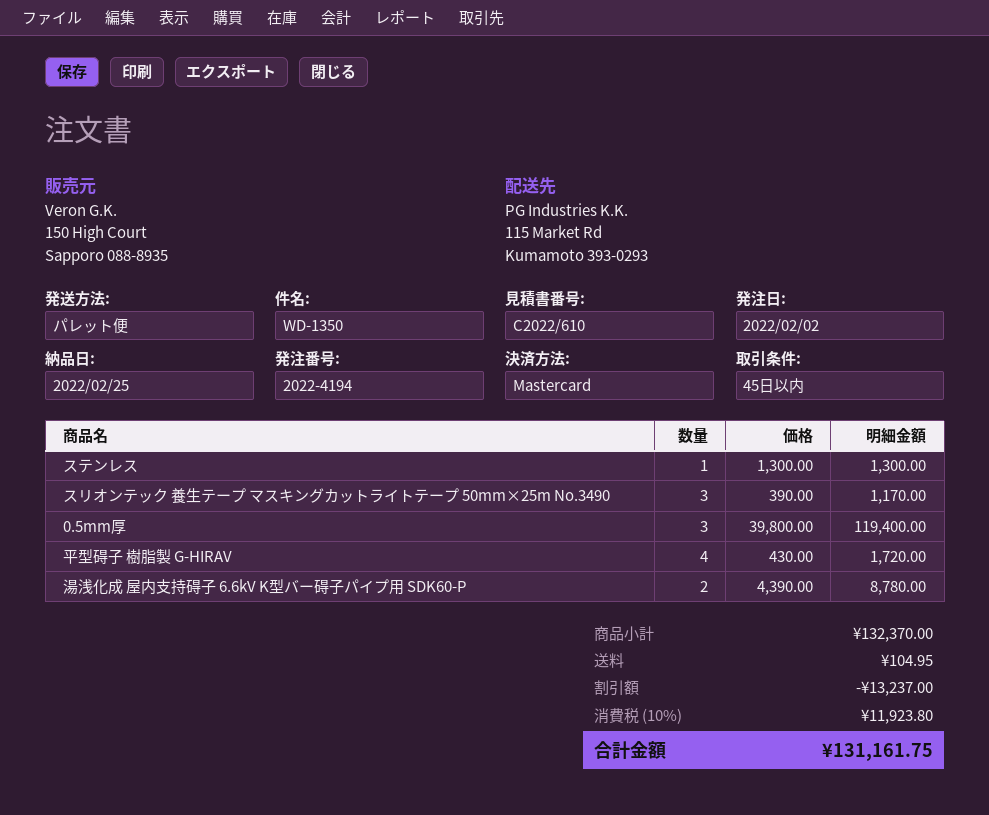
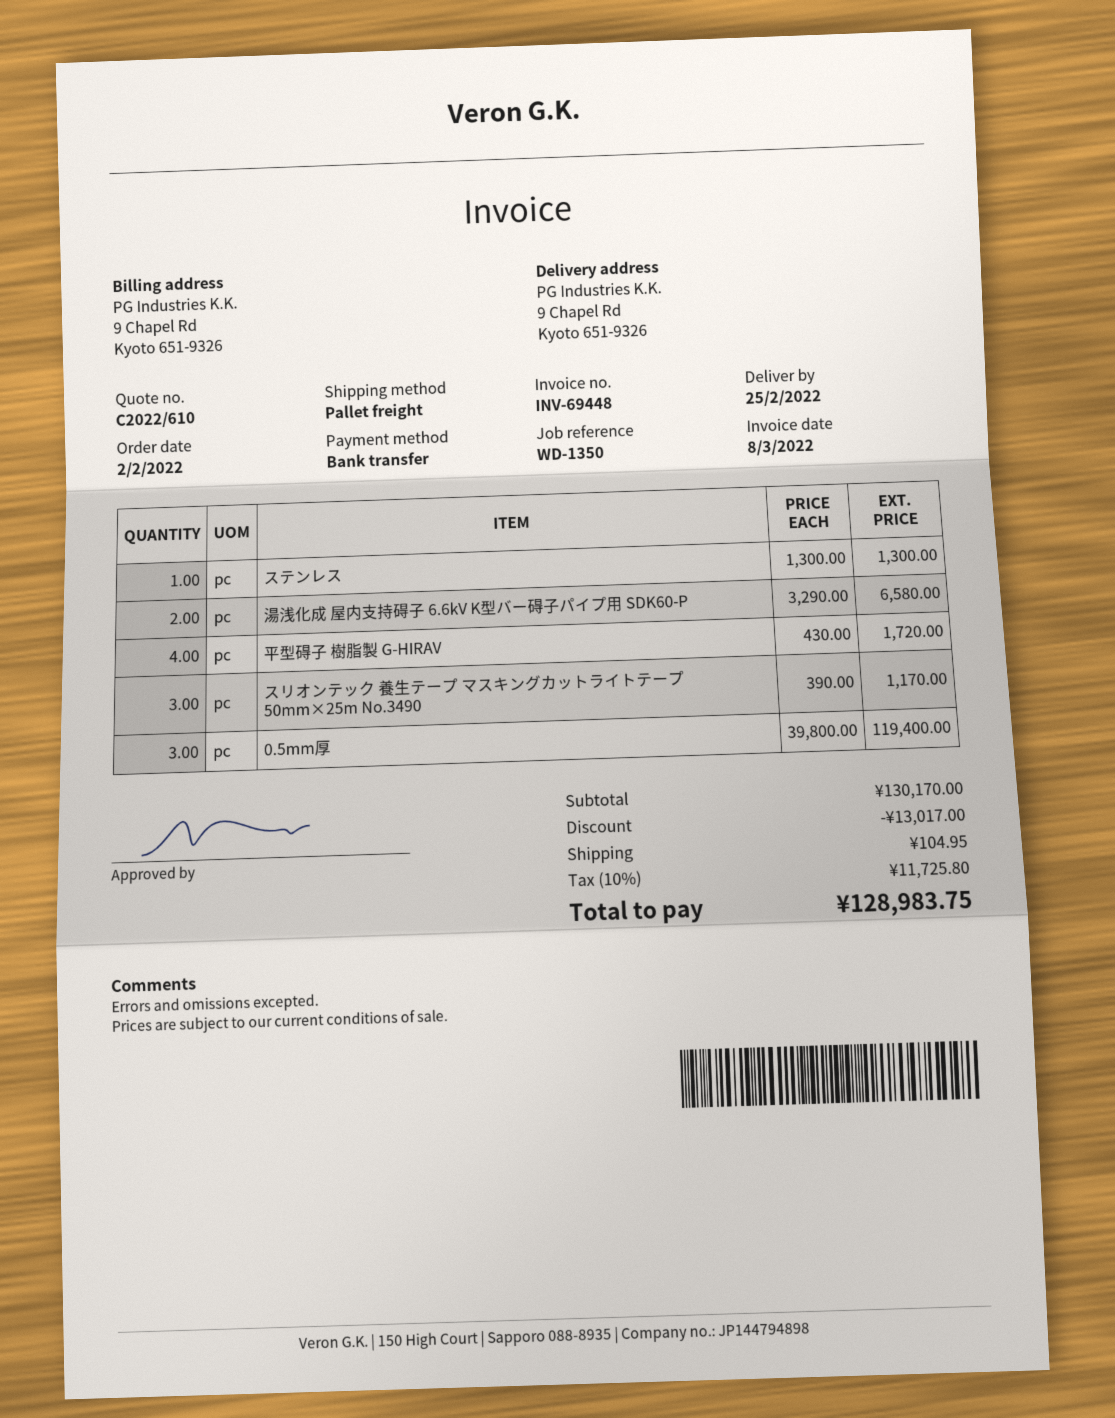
payment method: Mastercard -> bank transfer
ship to: 115 Market Rd, Kumamoto 393-0293 -> 9 Chapel Rd, Kyoto 651-9326
湯浅化成 屋内支持碍子 6.6kV K型バー碍子パイプ用 SDK60-P: 2 x 4390.00 = 8780.00 -> 2 x 3290.00 = 6580.00
subtotal: 132370.00 -> 130170.00
discount: 13237.00 -> 13017.00
tax: 10% = 11923.80 -> 10% = 11725.80
total: 131161.75 -> 128983.75

